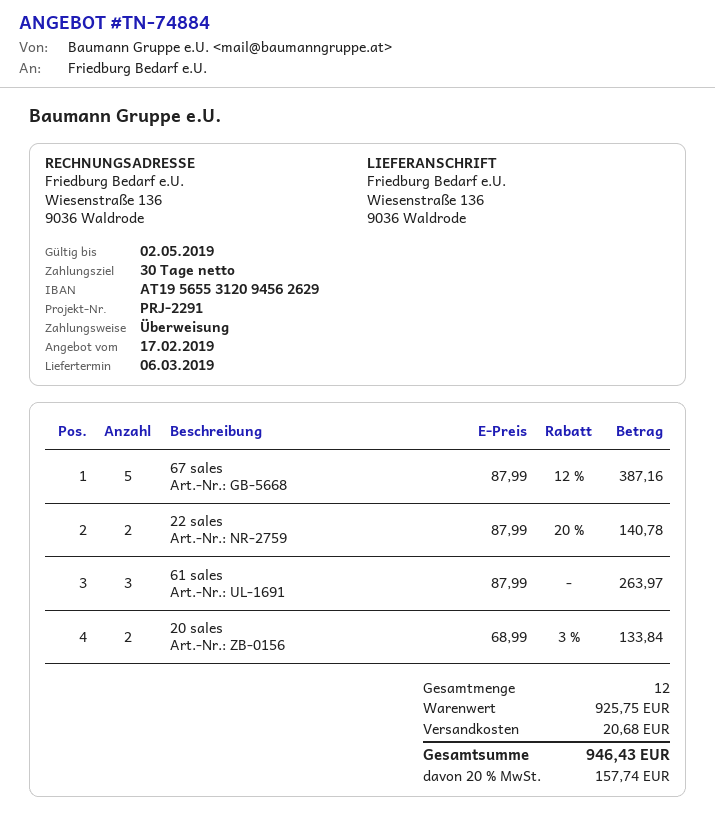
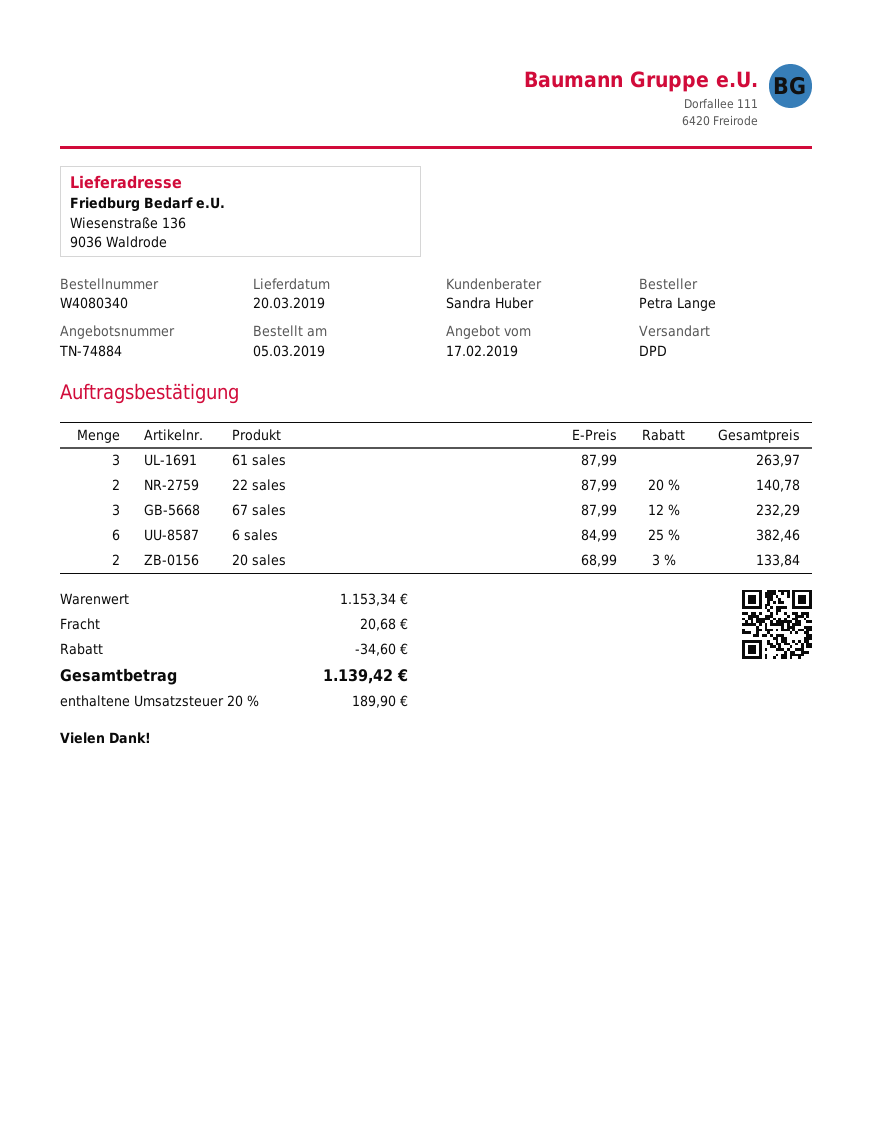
delivery date: 2019-03-06 -> 2019-03-20
67 sales: 5 x 87.99 - 12% = 387.16 -> 3 x 87.99 - 12% = 232.29
6 sales: none -> 6 x 84.99 - 25% = 382.46
subtotal: 925.75 -> 1153.34
discount: none -> 34.60
tax: 20% = 157.74 -> 20% = 189.90
total: 946.43 -> 1139.42

